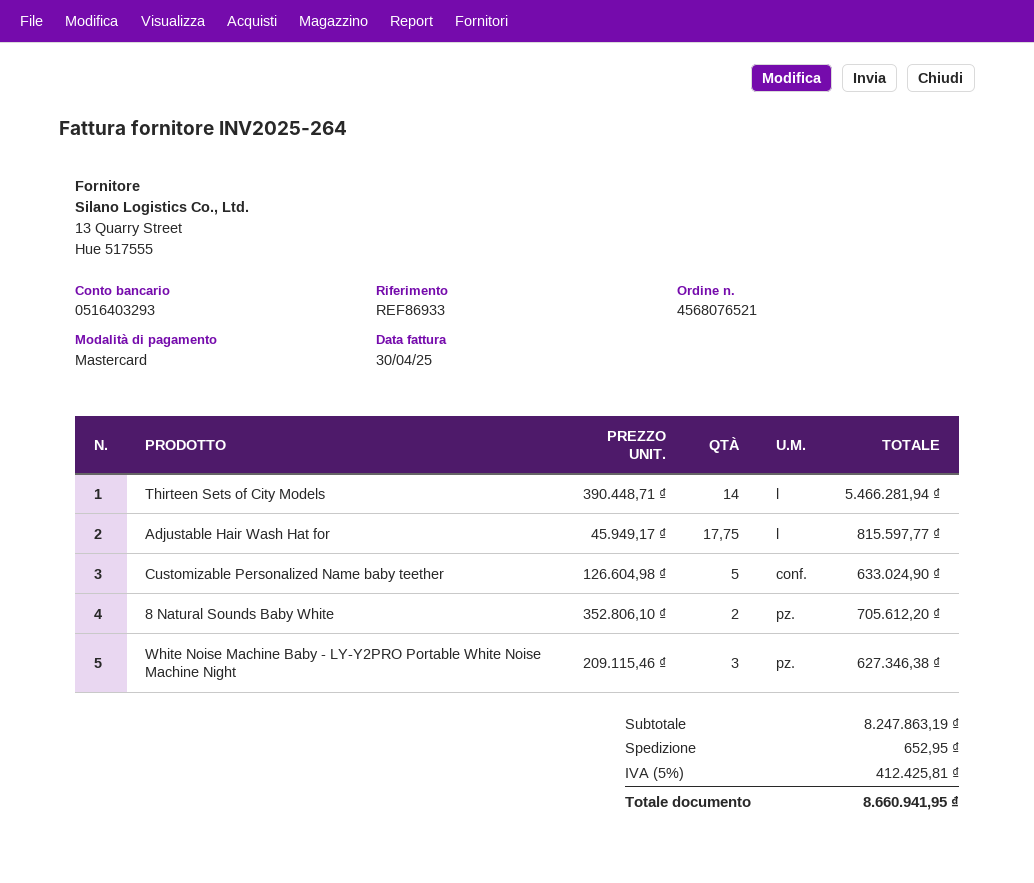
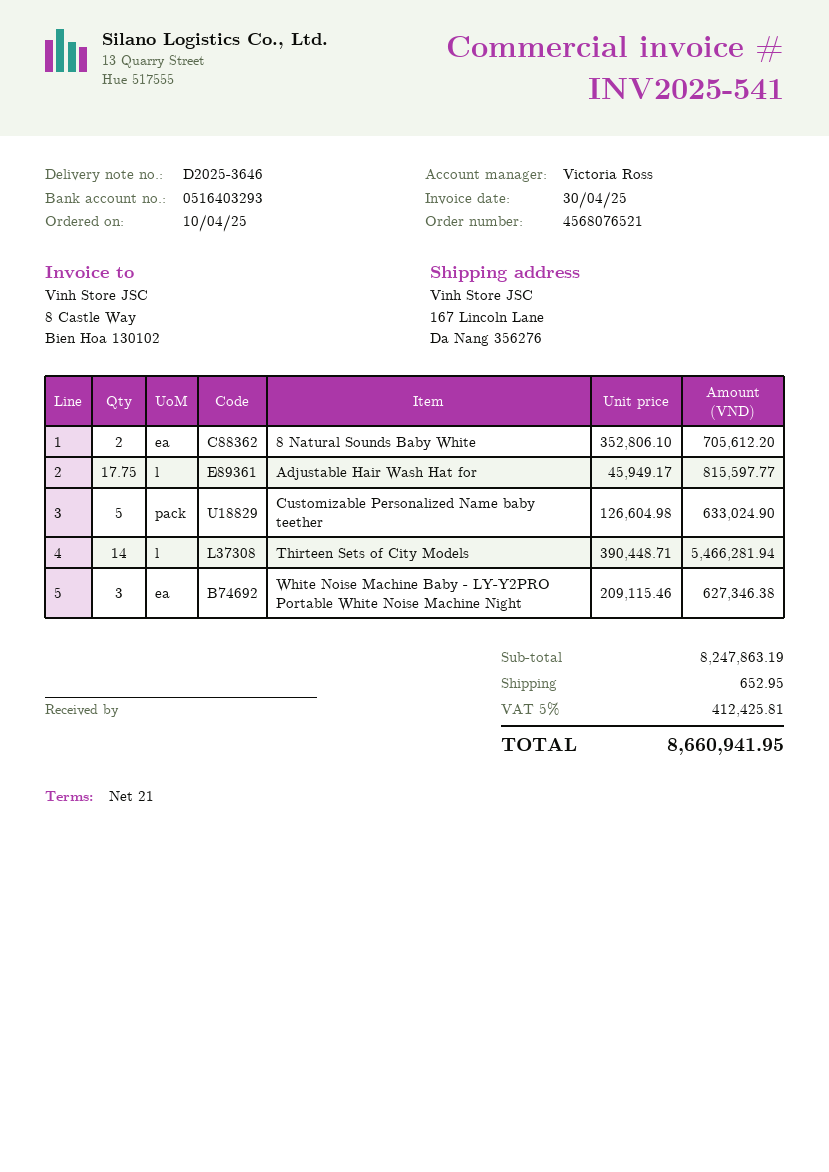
invoice number: INV2025-264 -> INV2025-541

